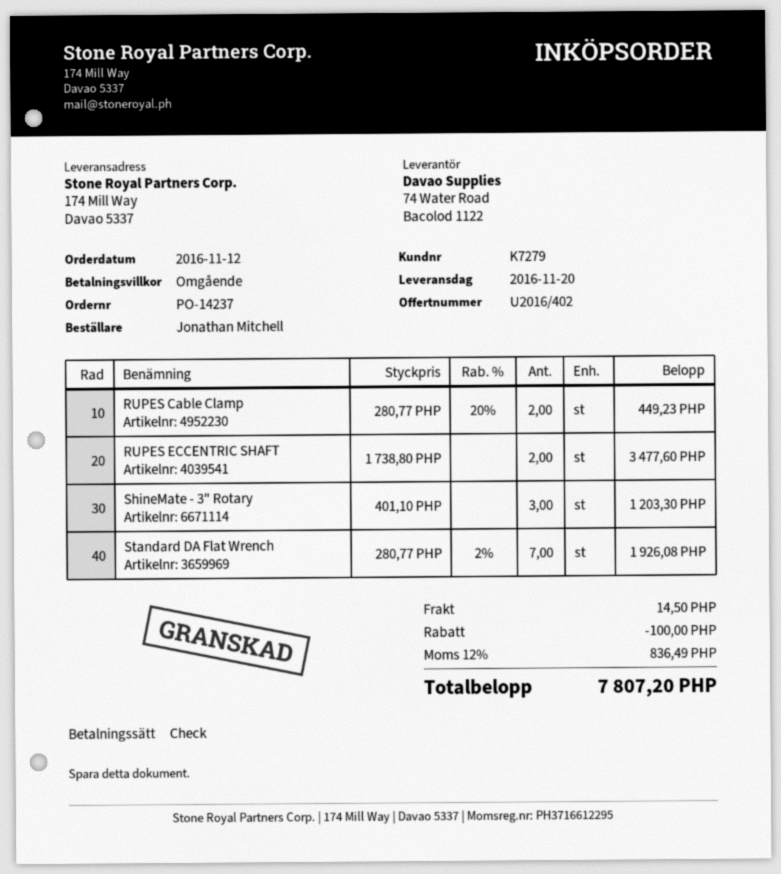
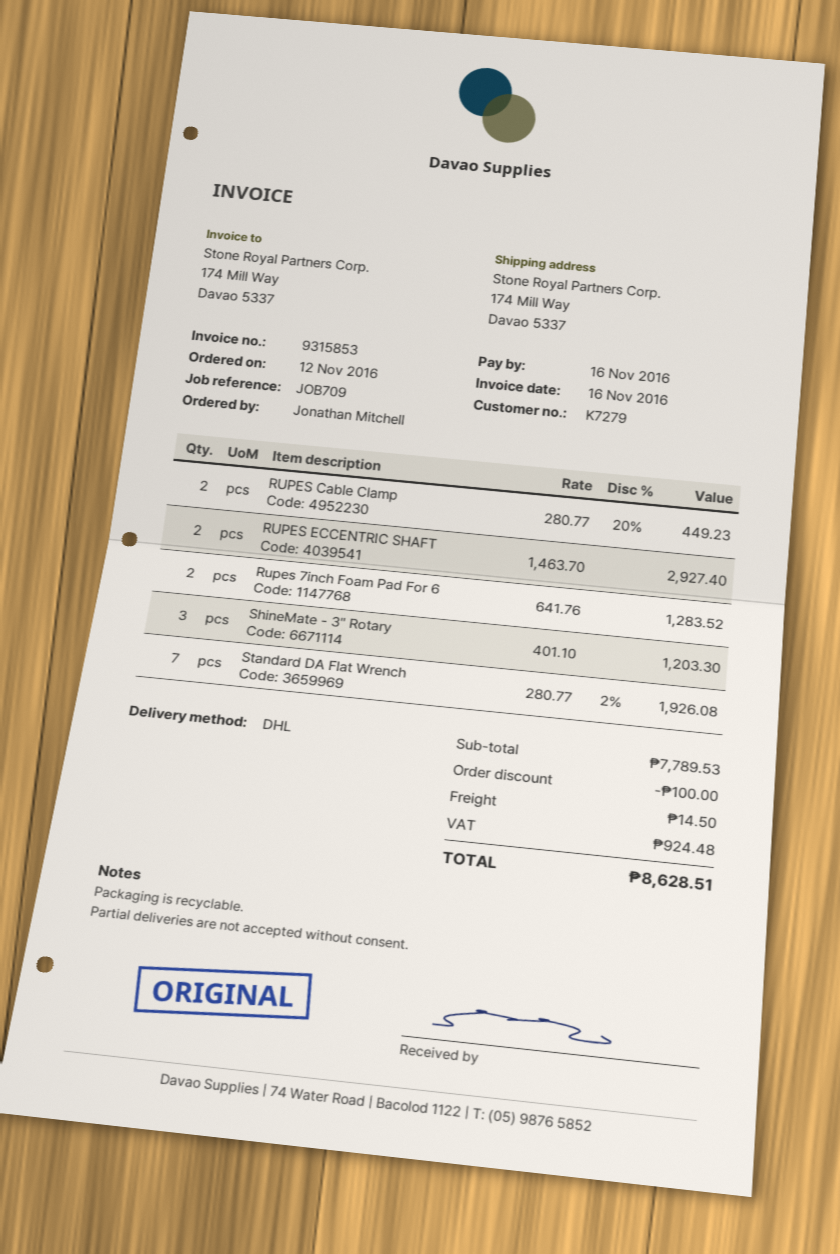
RUPES ECCENTRIC SHAFT: 2 x 1738.80 = 3477.60 -> 2 x 1463.70 = 2927.40
Rupes 7inch Foam Pad For 6: none -> 2 x 641.76 = 1283.52
tax: 836.49 -> 924.48
total: 7807.20 -> 8628.51

